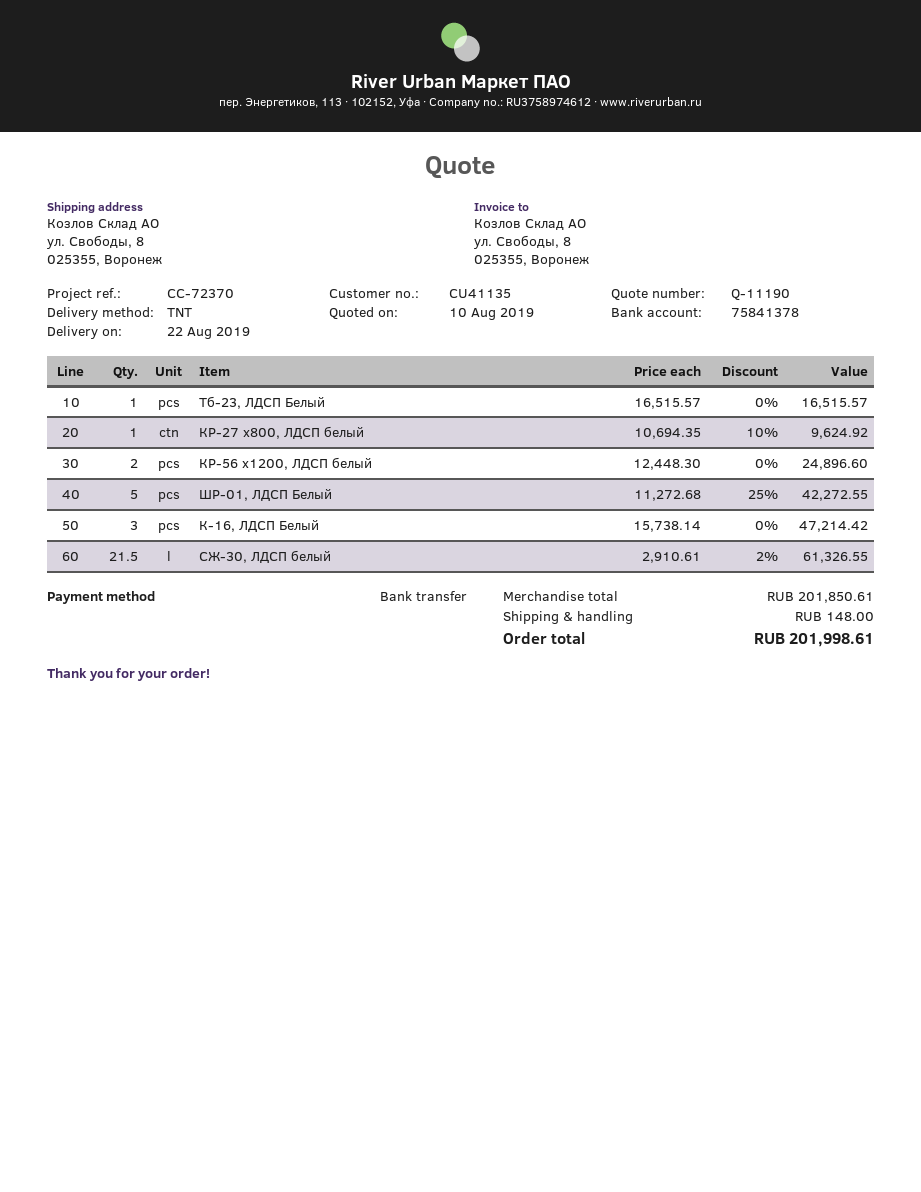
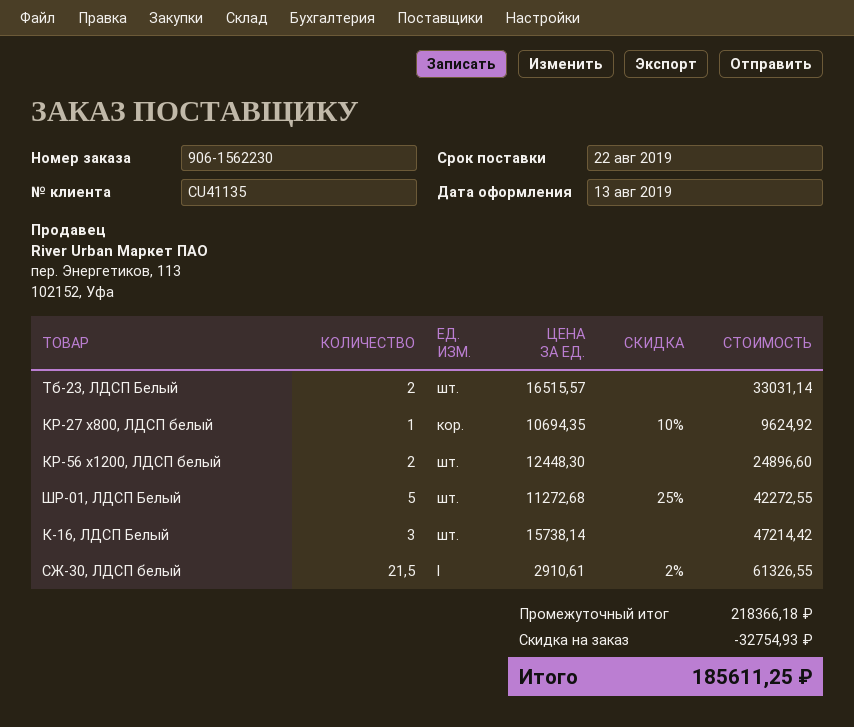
Тб-23, ЛДСП Белый: 1 x 16515.57 = 16515.57 -> 2 x 16515.57 = 33031.14
subtotal: 201850.61 -> 218366.18
discount: none -> 32754.93
shipping: 148.00 -> none
total: 201998.61 -> 185611.25

